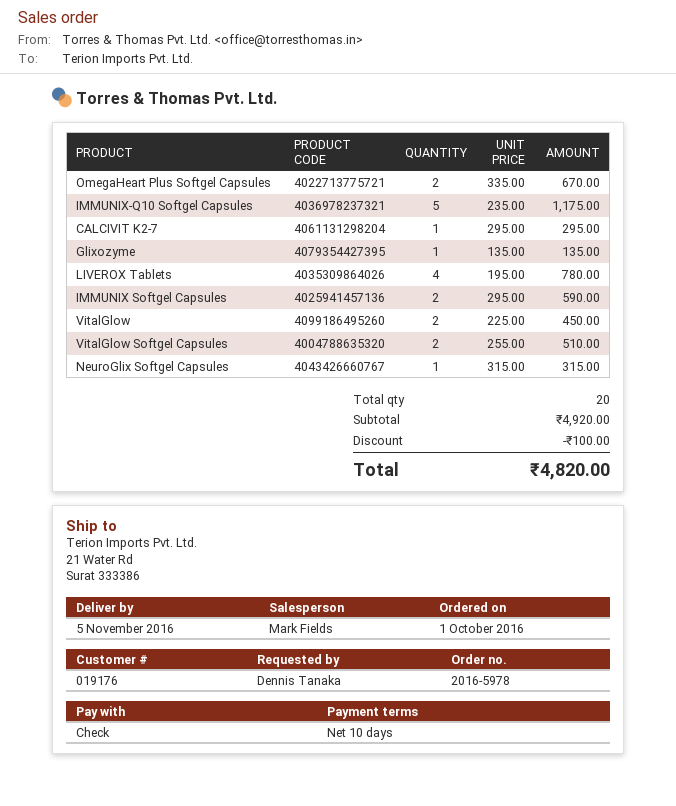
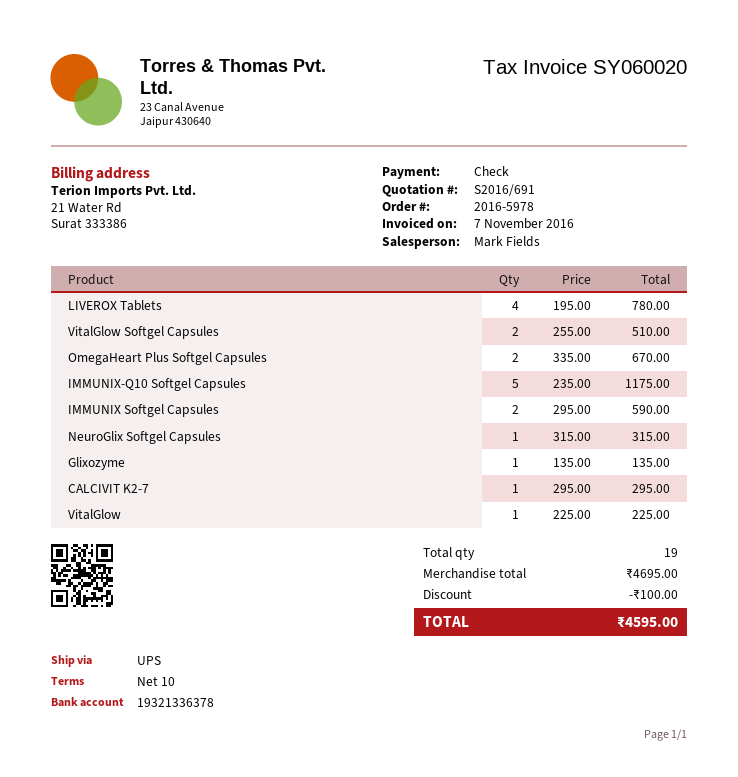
VitalGlow: 2 x 225.00 = 450.00 -> 1 x 225.00 = 225.00
total quantity: 20 -> 19
subtotal: 4920.00 -> 4695.00
total: 4820.00 -> 4595.00

